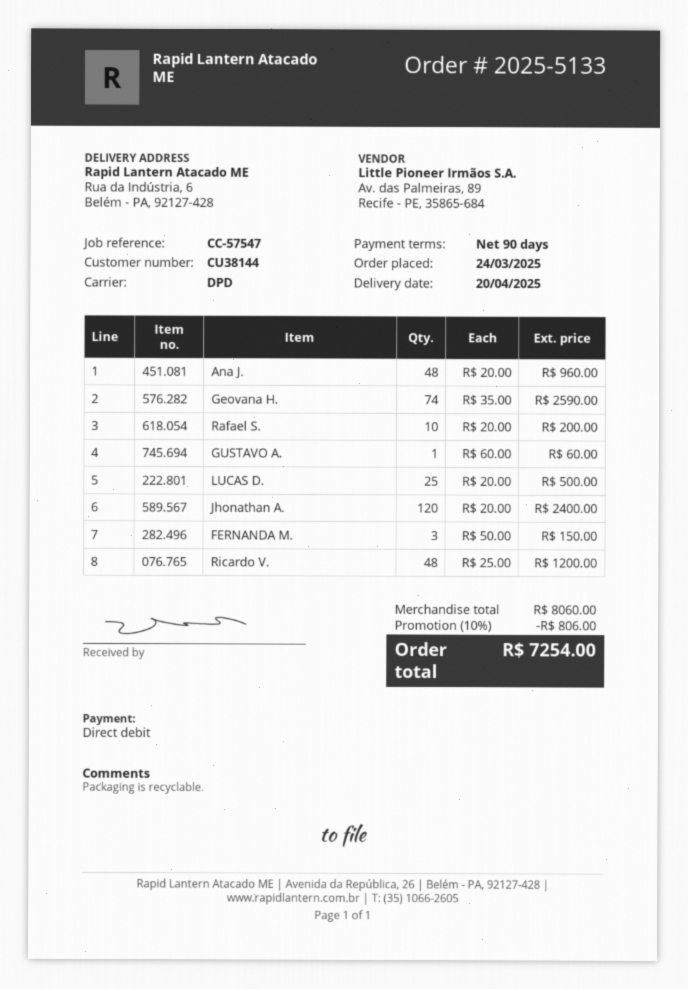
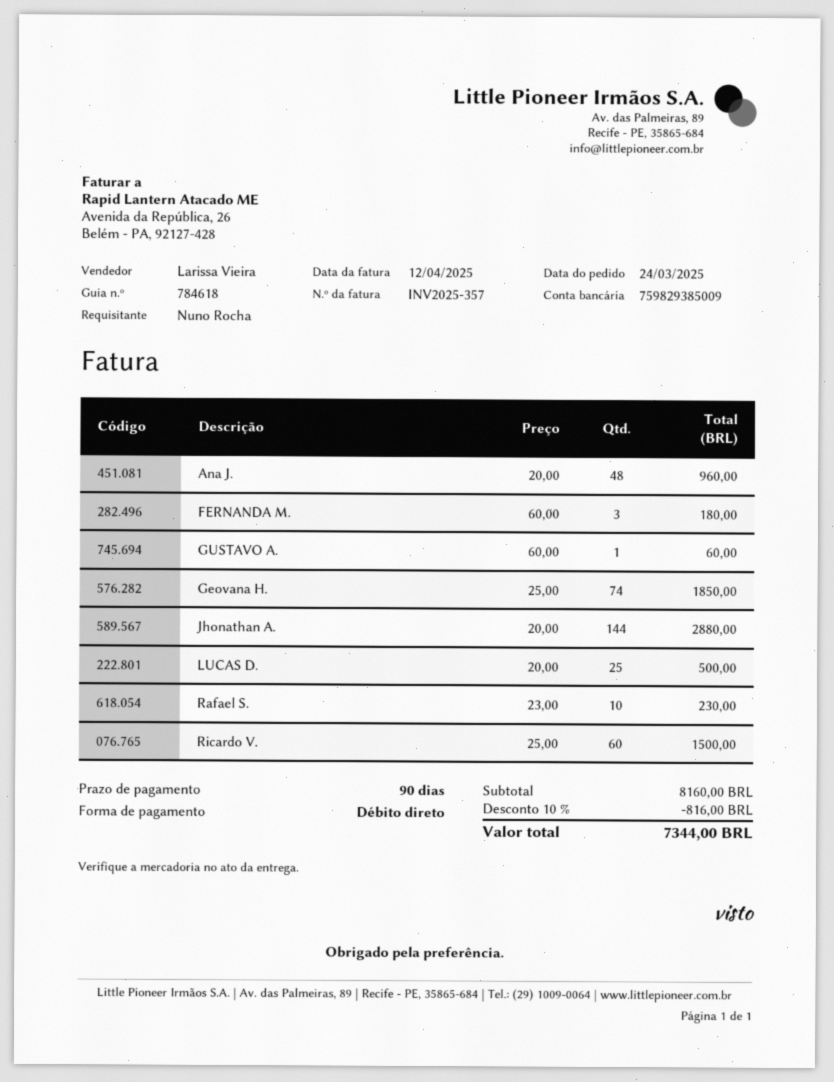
Geovana H.: 74 x 35.00 = 2590.00 -> 74 x 25.00 = 1850.00
Rafael S.: 10 x 20.00 = 200.00 -> 10 x 23.00 = 230.00
Jhonathan A.: 120 x 20.00 = 2400.00 -> 144 x 20.00 = 2880.00
FERNANDA M.: 3 x 50.00 = 150.00 -> 3 x 60.00 = 180.00
Ricardo V.: 48 x 25.00 = 1200.00 -> 60 x 25.00 = 1500.00
subtotal: 8060.00 -> 8160.00
discount: 10% = 806.00 -> 10% = 816.00
total: 7254.00 -> 7344.00

